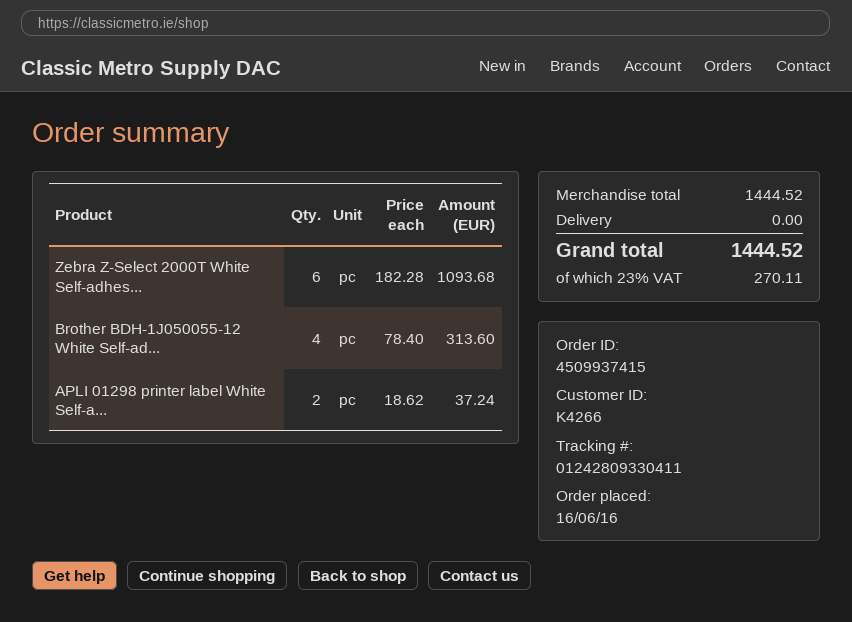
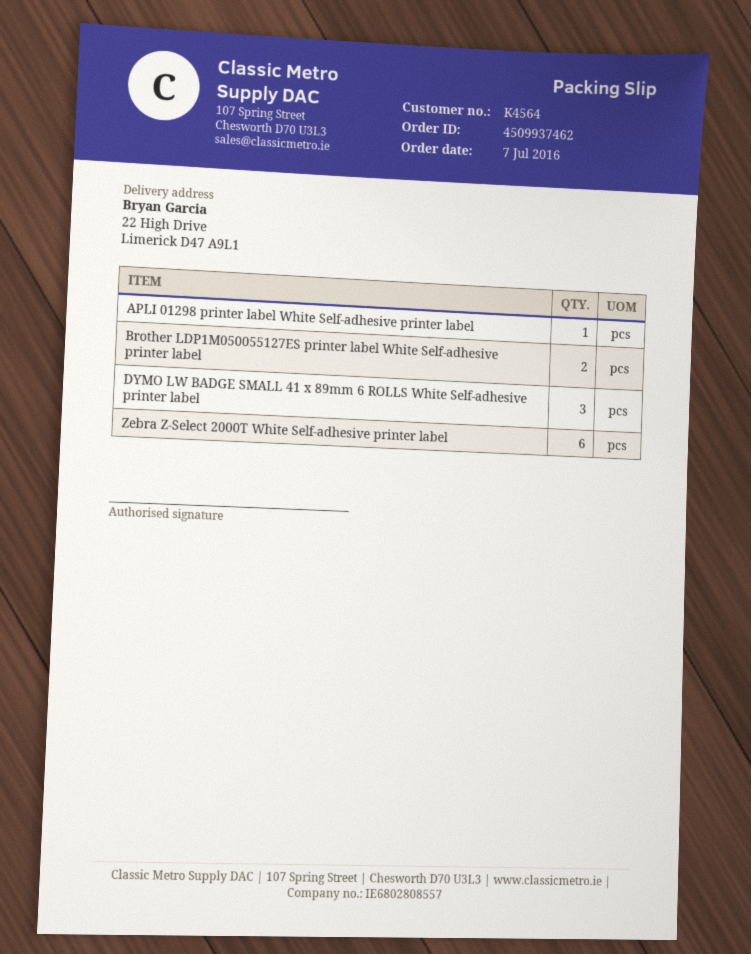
order number: 4509937415 -> 4509937462
order date: 2016-06-16 -> 2016-07-07
customer number: K4266 -> K4564
Brother BDH-1J050055-12 White Self-ad...: 4 -> none
APLI 01298 printer label White Self-a...: 2 -> 1
Brother LDP1M050055127ES printer label White Self-adhesive printer label: none -> 2
DYMO LW BADGE SMALL 41 x 89mm 6 ROLLS White Self-adhesive printer label: none -> 3

